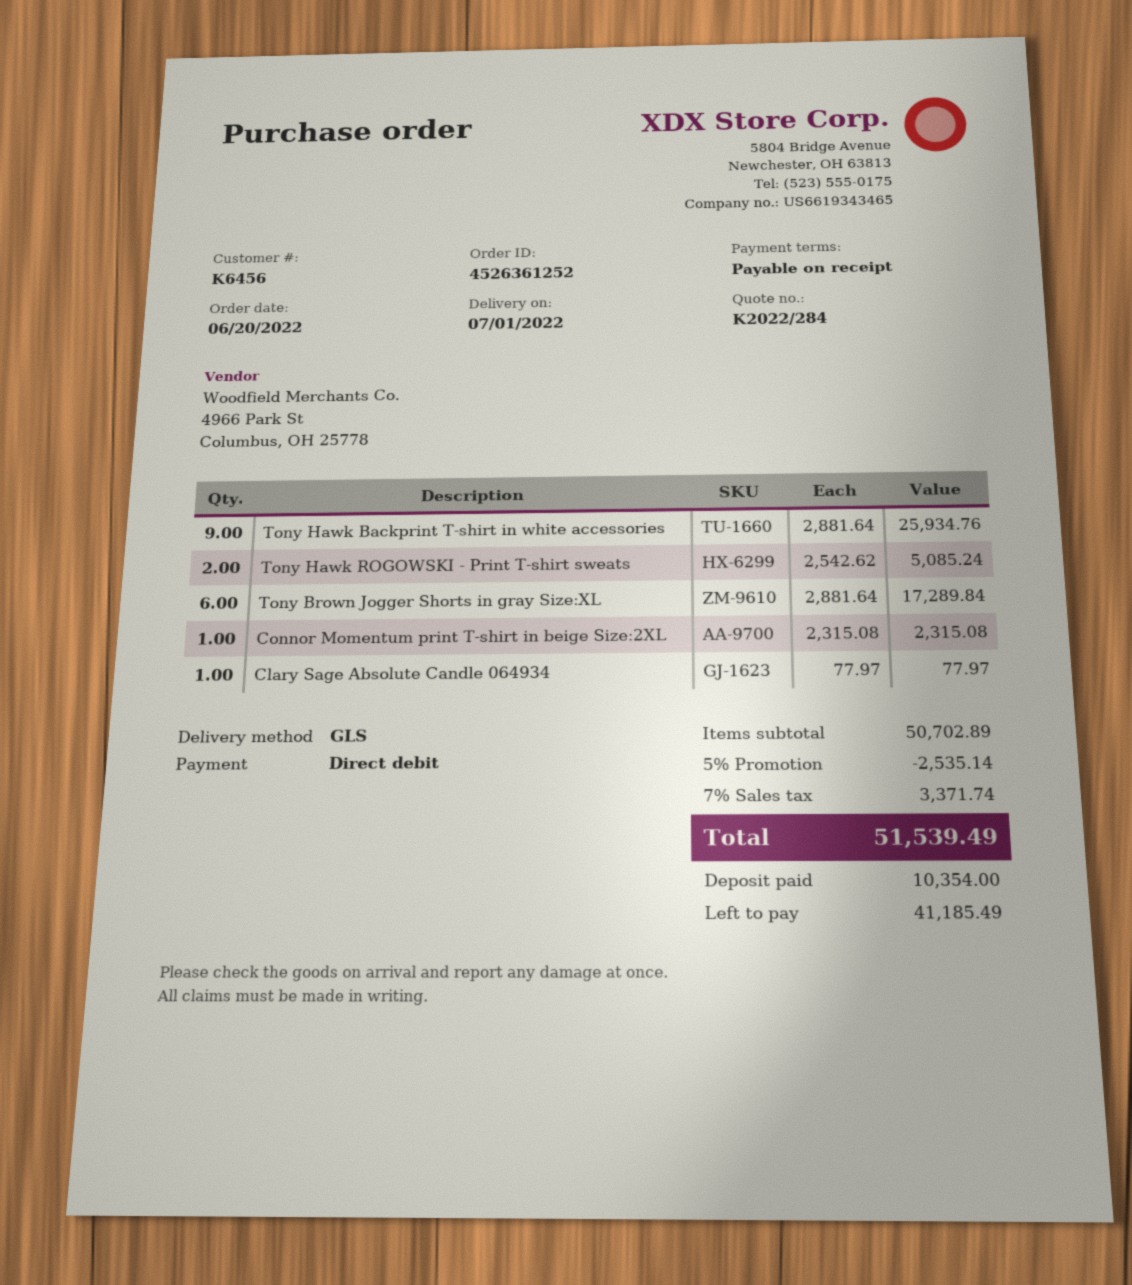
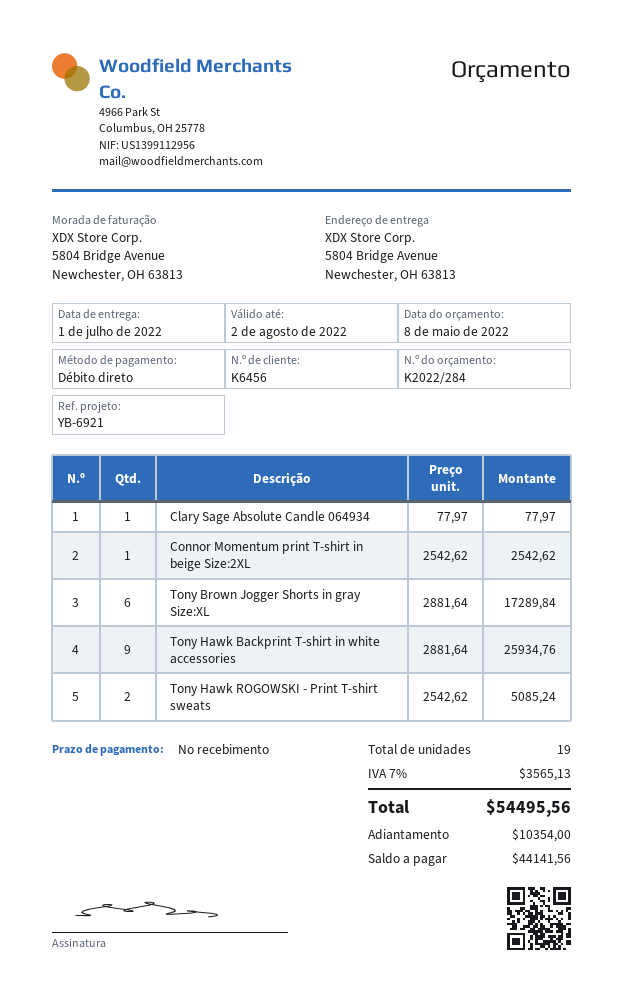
Connor Momentum print T-shirt in beige Size:2XL: 1 x 2315.08 = 2315.08 -> 1 x 2542.62 = 2542.62
discount: 5% = 2535.14 -> none
tax: 7% = 3371.74 -> 7% = 3565.13
total: 51539.49 -> 54495.56
balance: 41185.49 -> 44141.56

